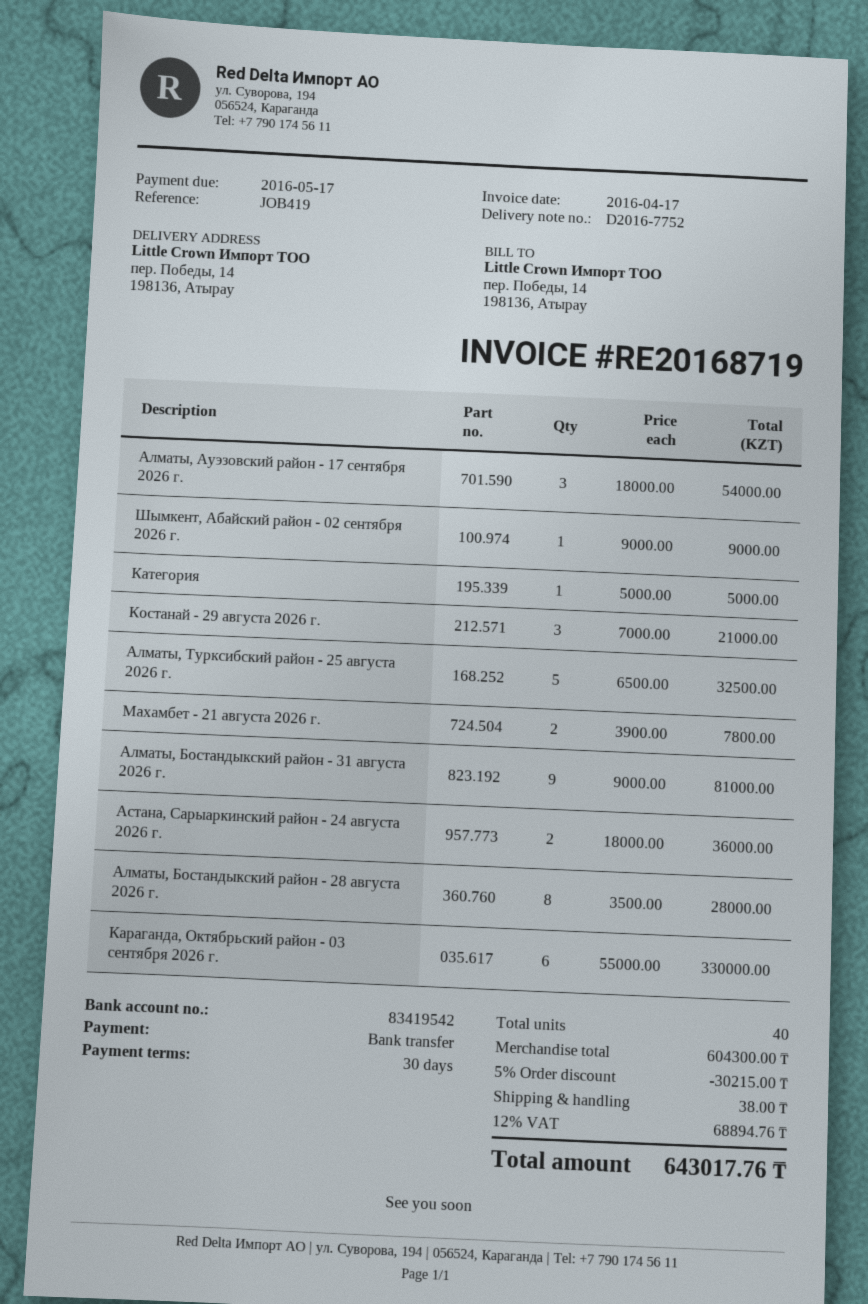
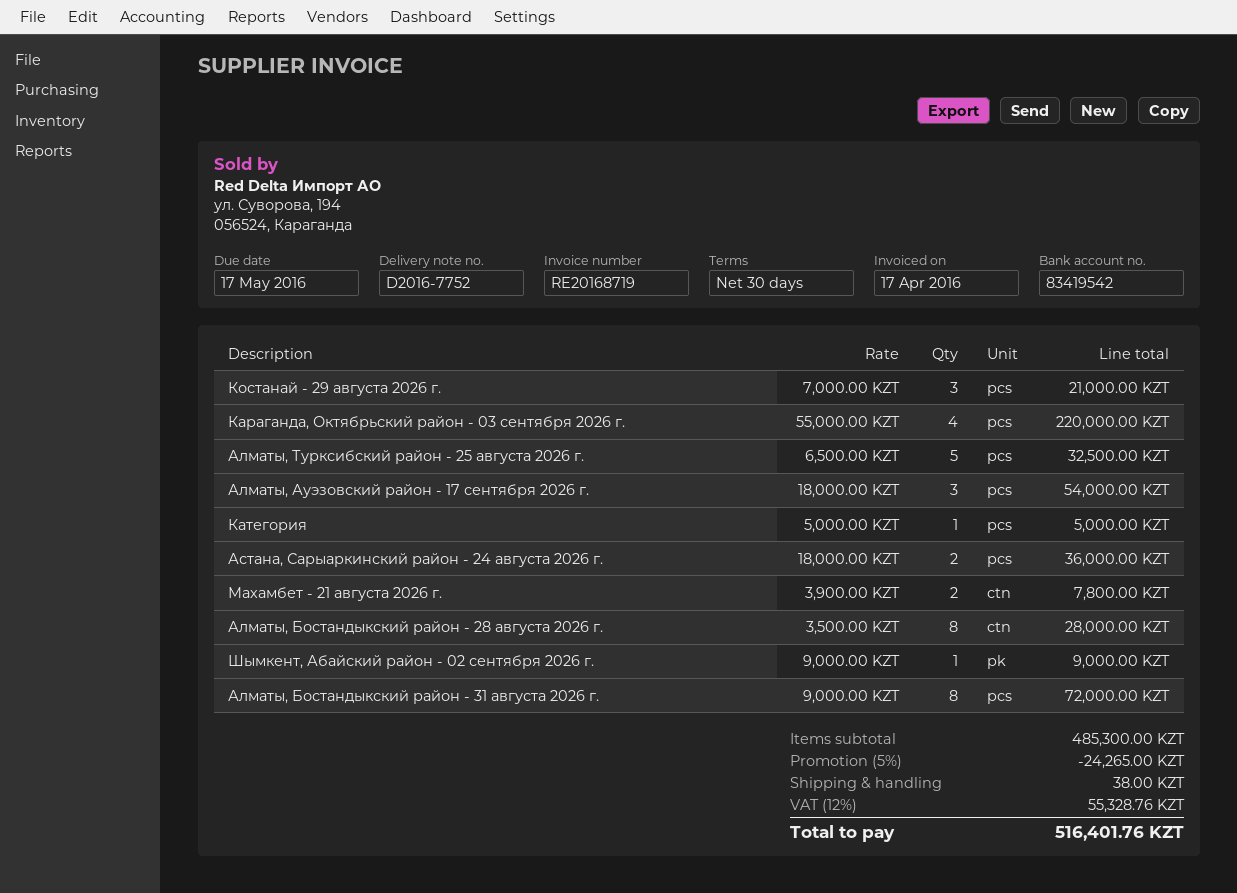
Алматы, Бостандыкский район - 31 августа 2026 г.: 9 x 9000.00 = 81000.00 -> 8 x 9000.00 = 72000.00
Караганда, Октябрьский район - 03 сентября 2026 г.: 6 x 55000.00 = 330000.00 -> 4 x 55000.00 = 220000.00
subtotal: 604300.00 -> 485300.00
discount: 5% = 30215.00 -> 5% = 24265.00
tax: 12% = 68894.76 -> 12% = 55328.76
total: 643017.76 -> 516401.76

